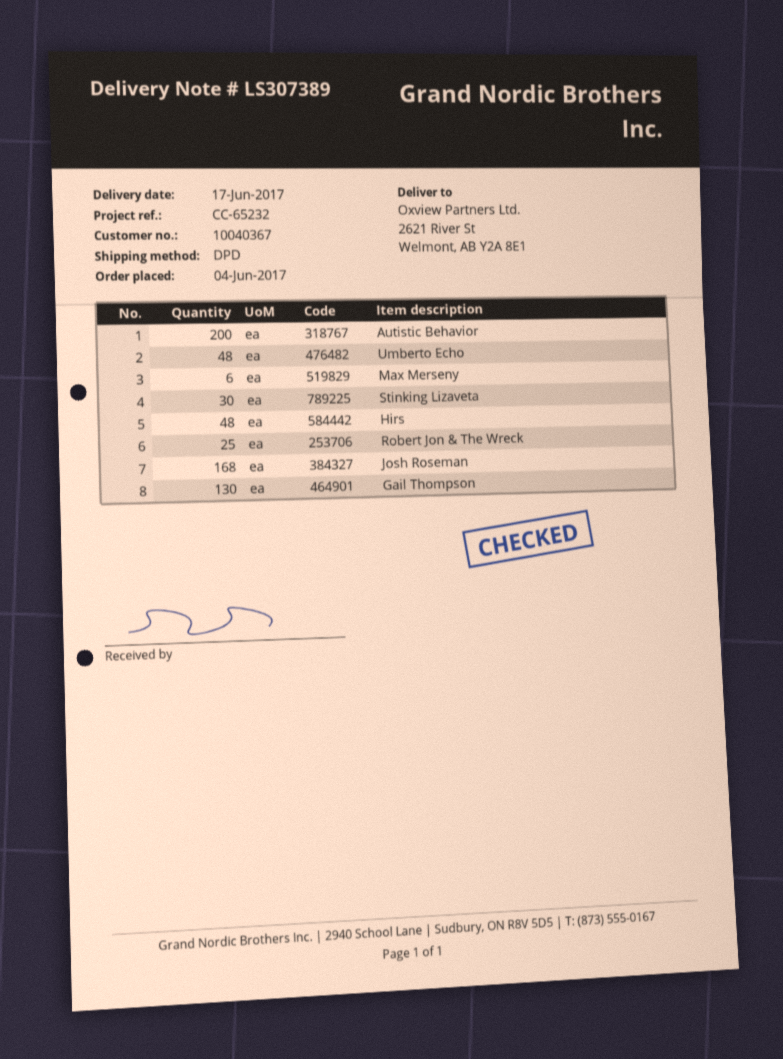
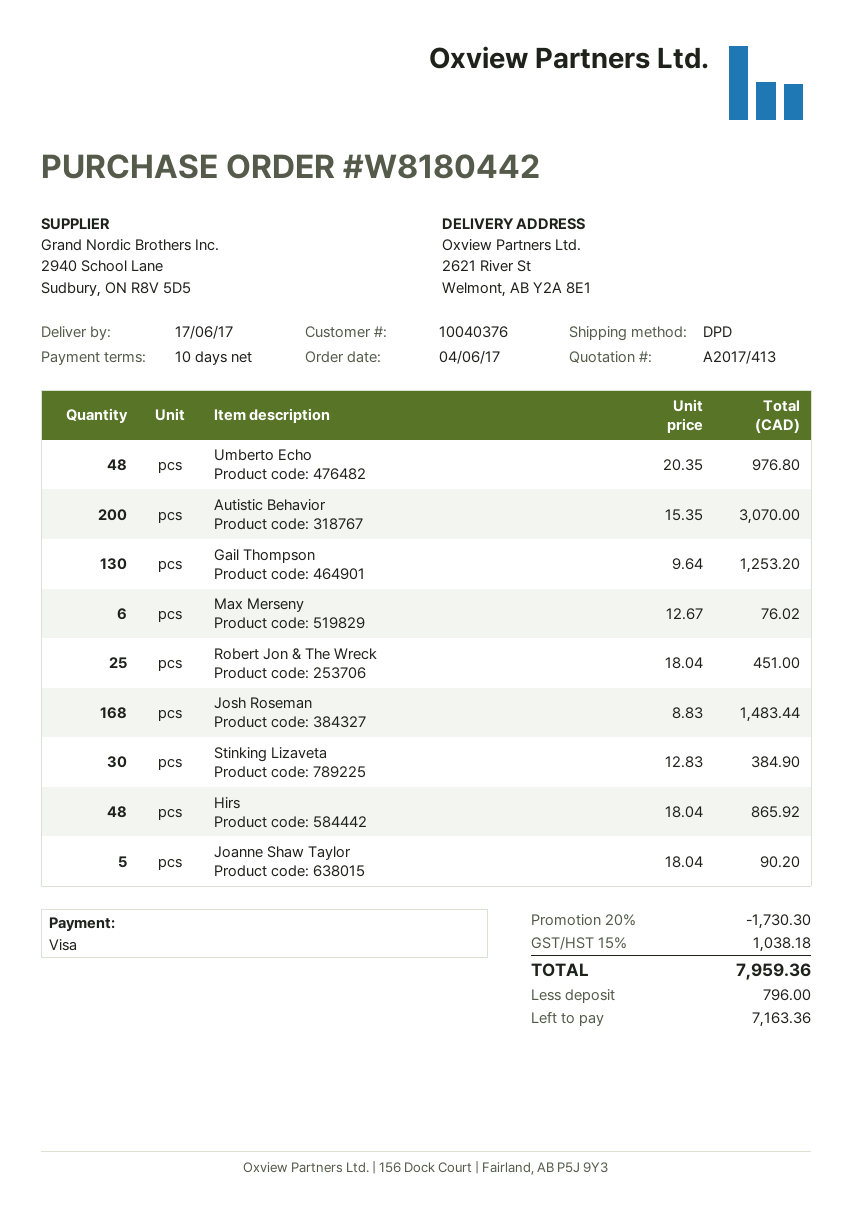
customer number: 10040367 -> 10040376
Joanne Shaw Taylor: none -> 5

